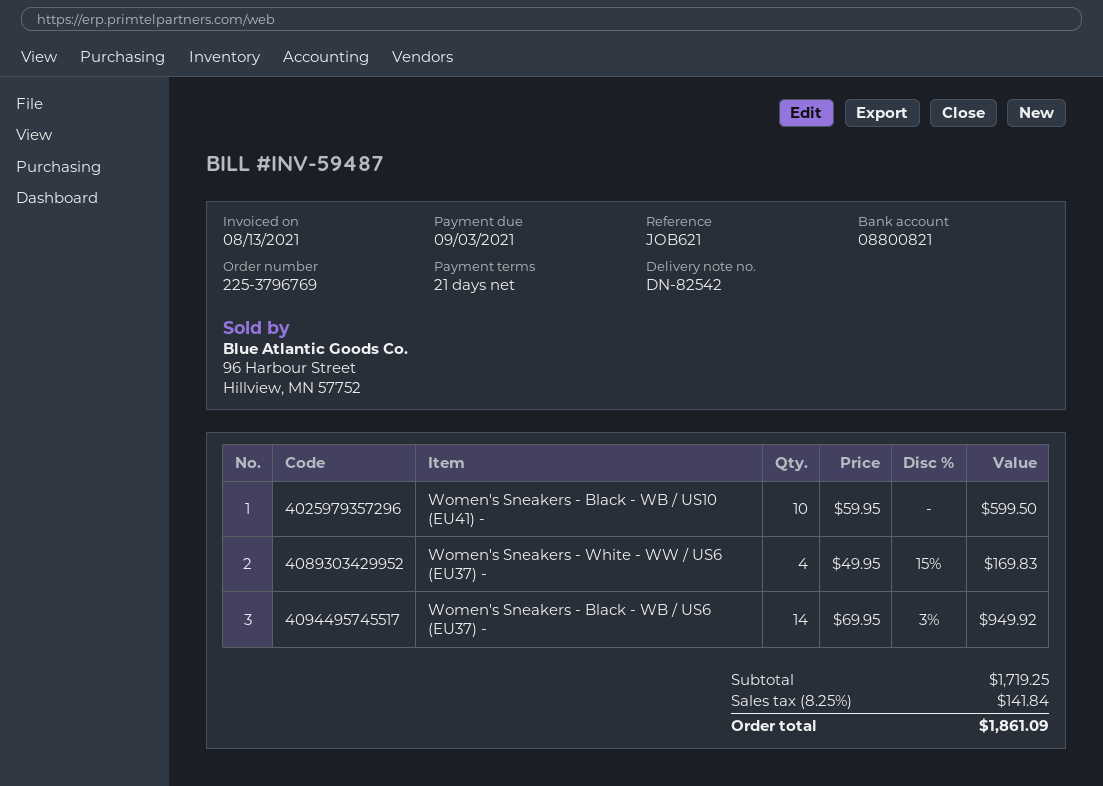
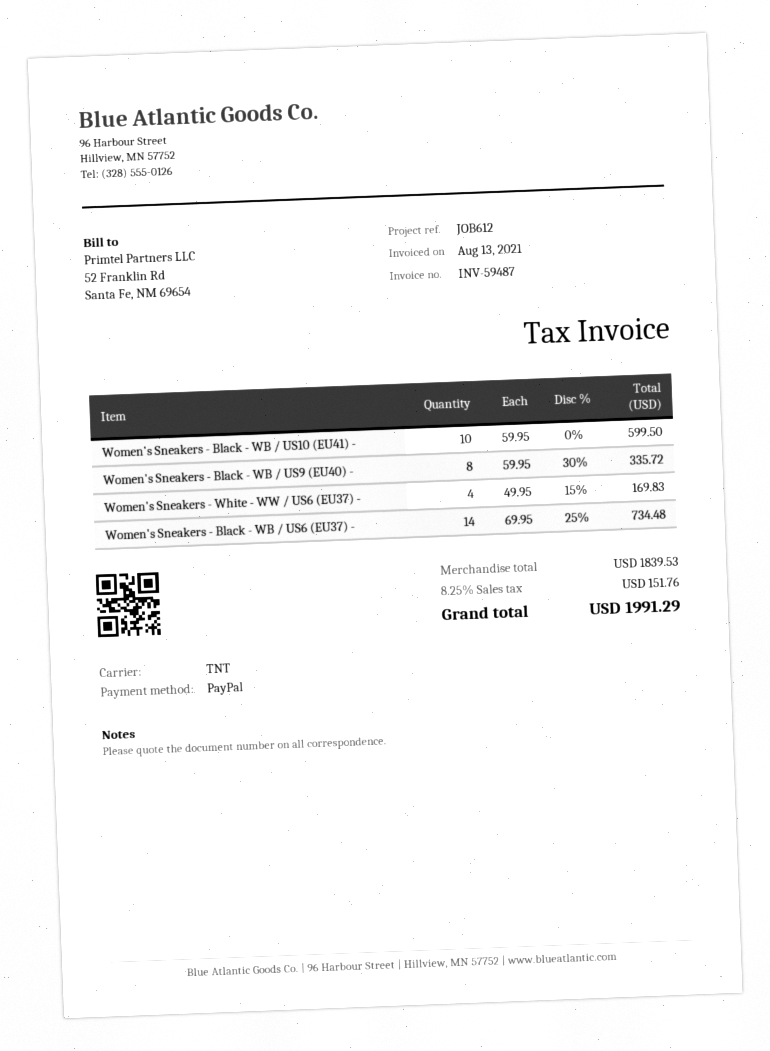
reference: JOB621 -> JOB612
Women's Sneakers - Black - WB / US6 (EU37) -: 14 x 69.95 - 3% = 949.92 -> 14 x 69.95 - 25% = 734.48
Women's Sneakers - Black - WB / US9 (EU40) -: none -> 8 x 59.95 - 30% = 335.72
subtotal: 1719.25 -> 1839.53
tax: 8.25% = 141.84 -> 8.25% = 151.76
total: 1861.09 -> 1991.29

